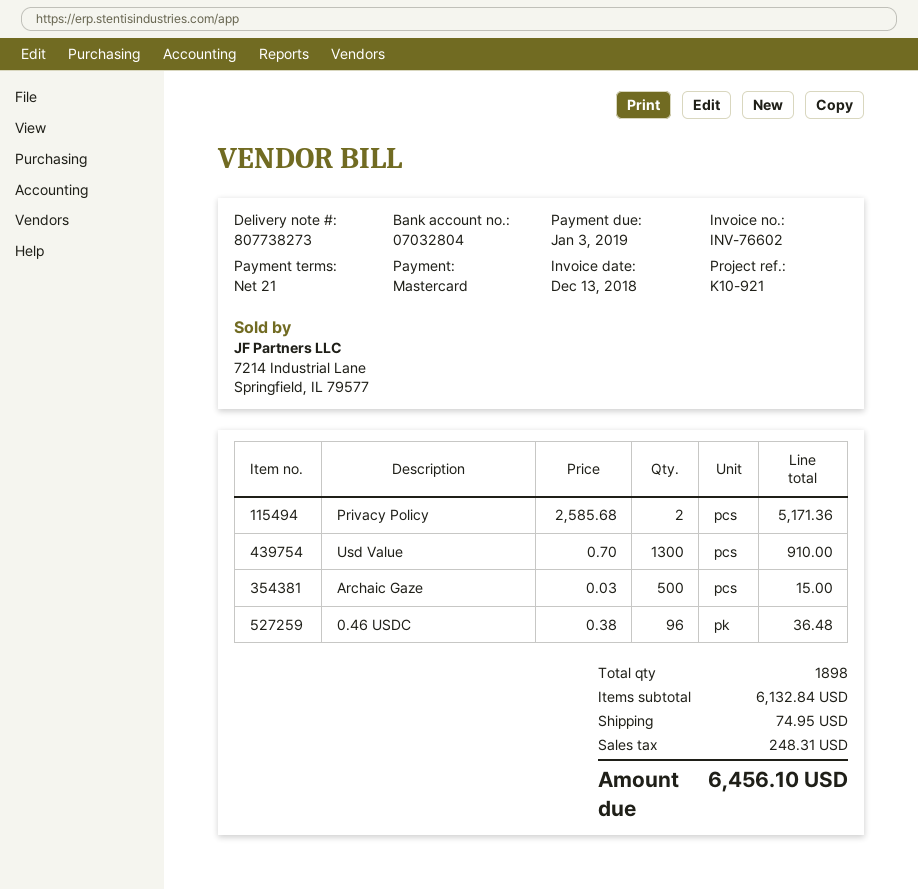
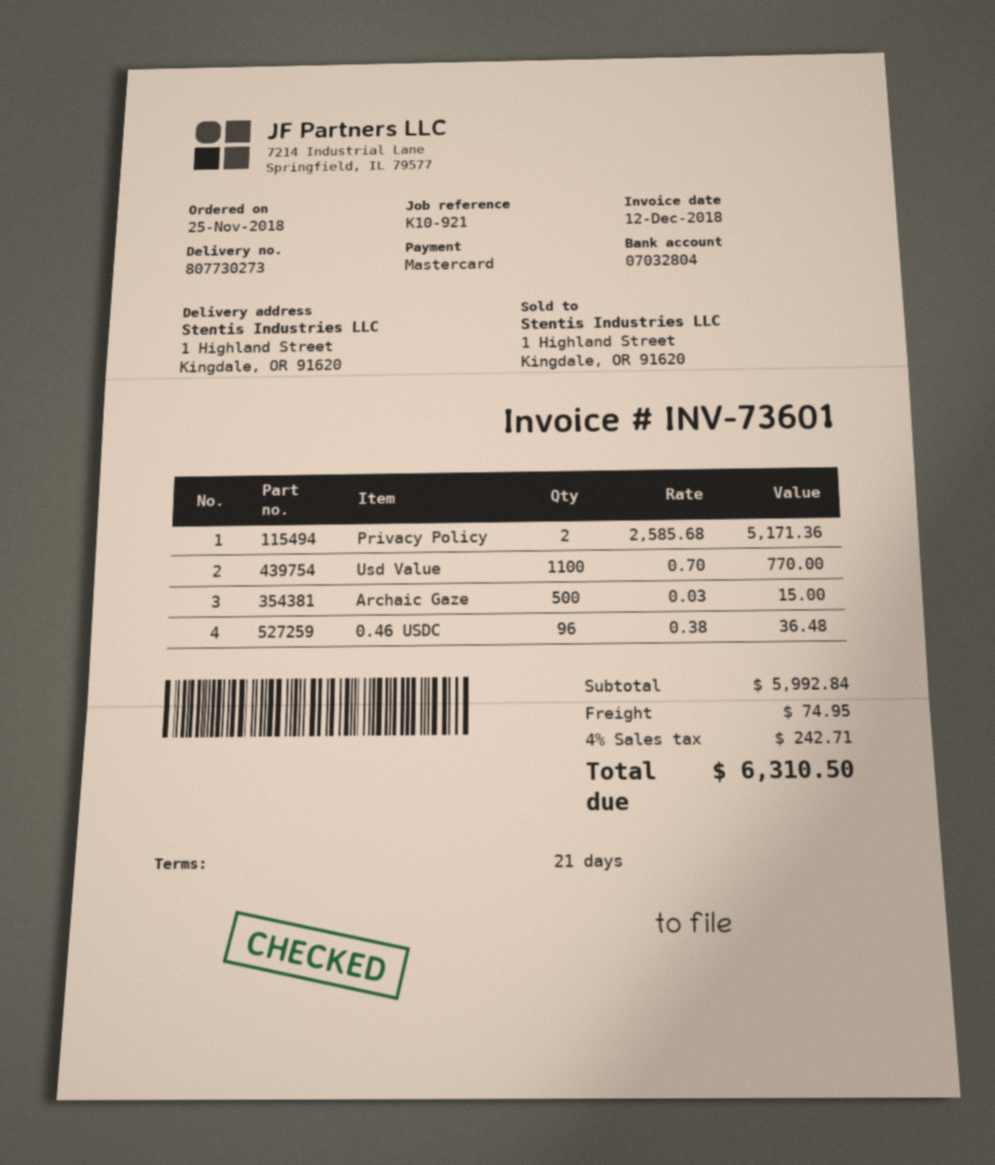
delivery note number: 807738273 -> 807730273
invoice number: INV-76602 -> INV-73601
invoice date: 2018-12-13 -> 2018-12-12
Usd Value: 1300 x 0.70 = 910.00 -> 1100 x 0.70 = 770.00
subtotal: 6132.84 -> 5992.84
tax: 248.31 -> 242.71
total: 6456.10 -> 6310.50

